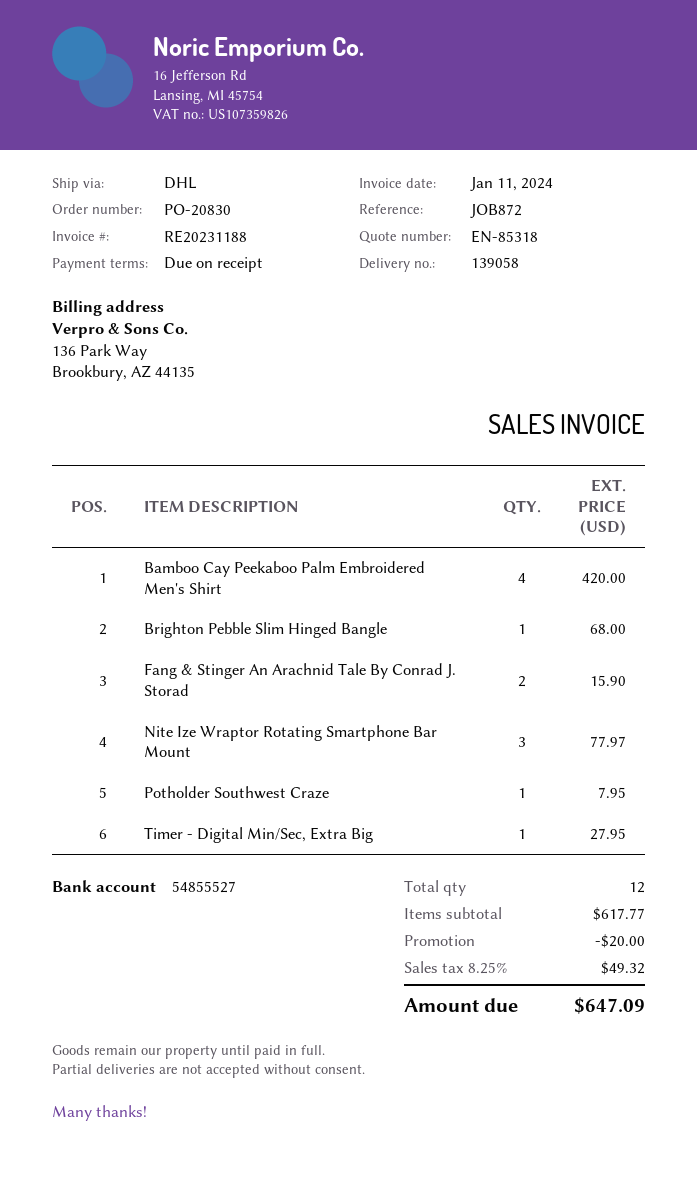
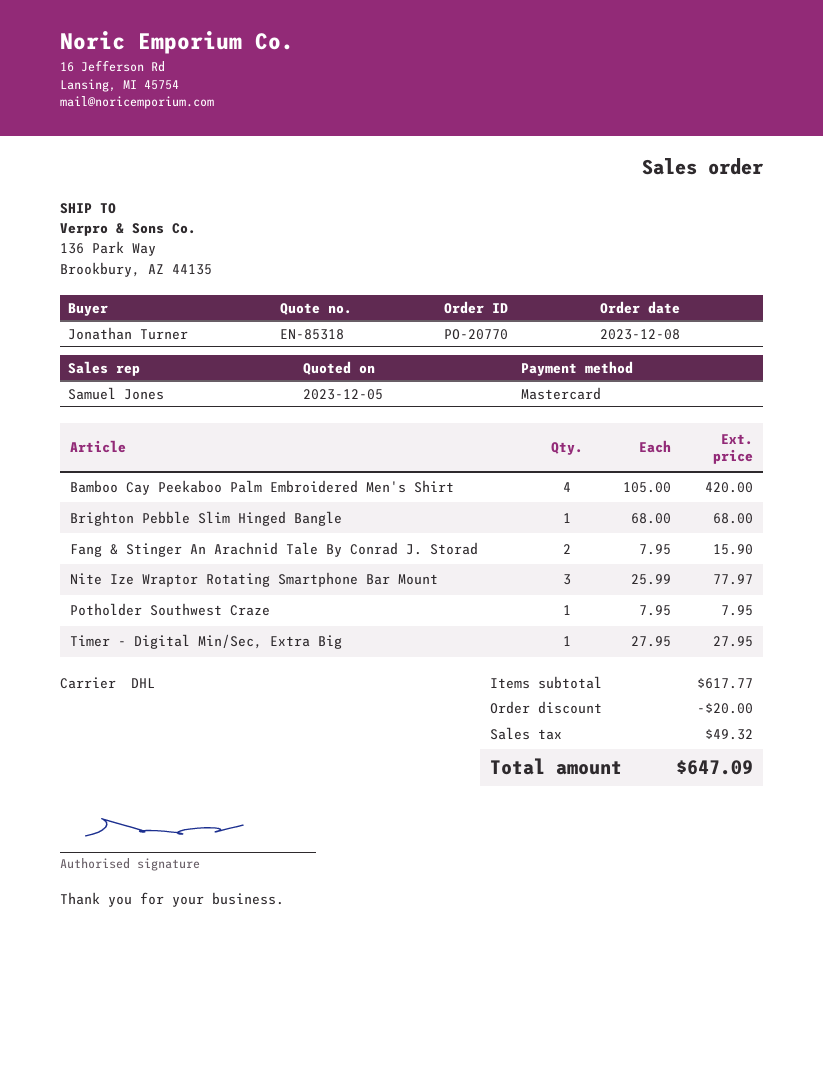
order number: PO-20830 -> PO-20770

